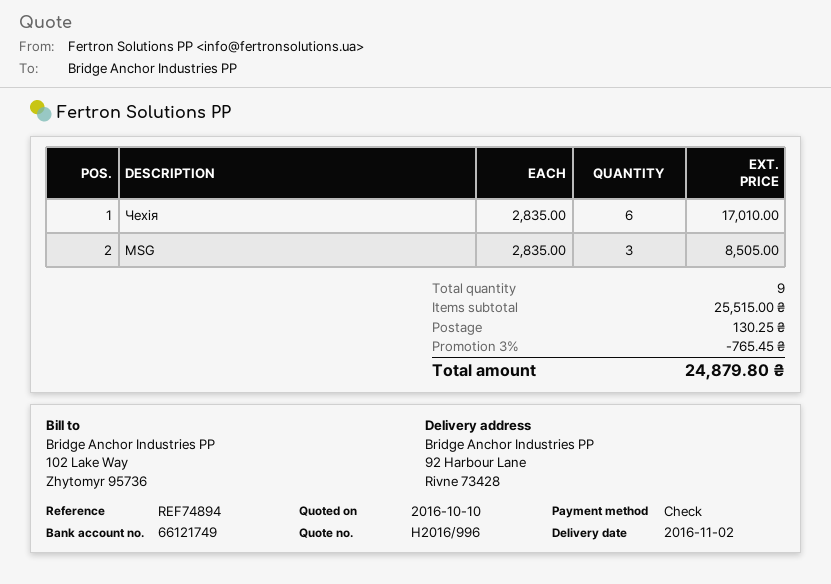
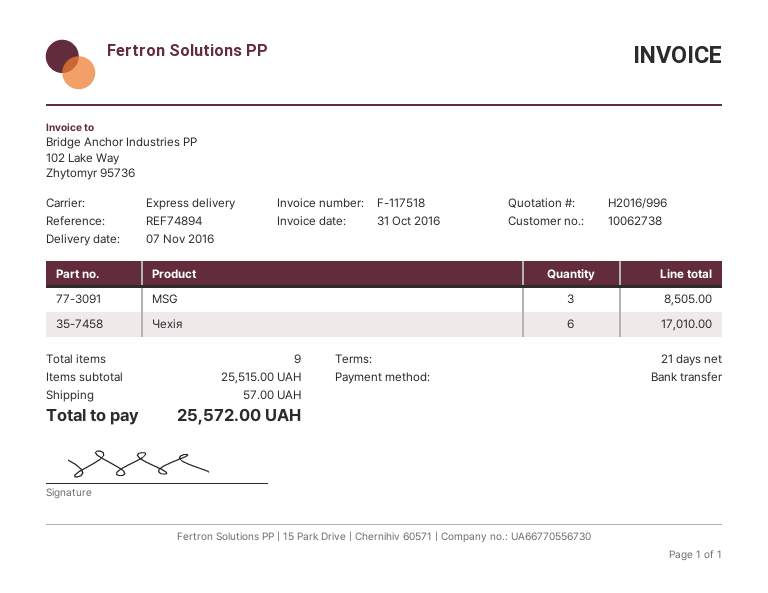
delivery date: 2016-11-02 -> 2016-11-07
payment method: cheque -> bank transfer
discount: 3% = 765.45 -> none
shipping: 130.25 -> 57.00
total: 24879.80 -> 25572.00

